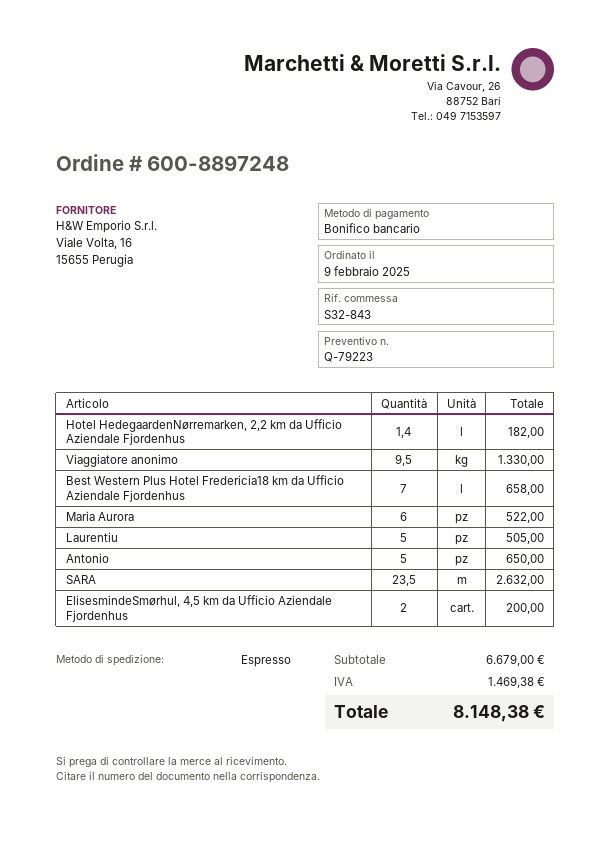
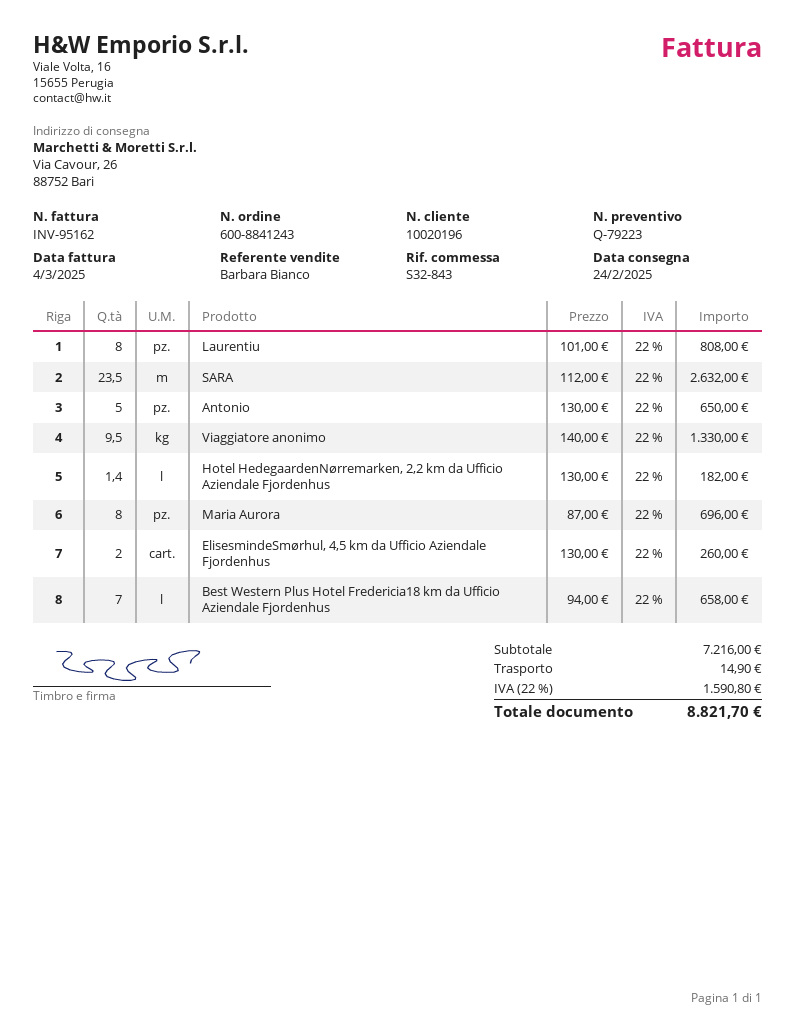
order number: 600-8897248 -> 600-8841243
Maria Aurora: 6 for 522.00 -> 8 for 696.00
Laurentiu: 5 for 505.00 -> 8 for 808.00
ElisesmindeSmørhul, 4,5 km da Ufficio Aziendale Fjordenhus: 2 for 200.00 -> 2 for 260.00
subtotal: 6679.00 -> 7216.00
shipping: none -> 14.90
tax: 1469.38 -> 1590.80
total: 8148.38 -> 8821.70

